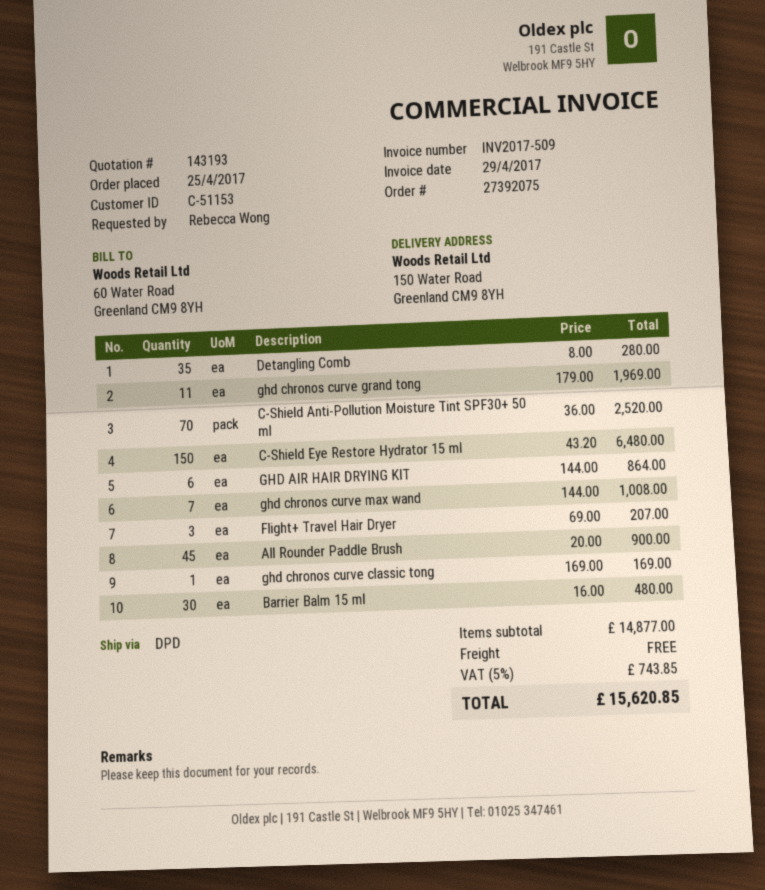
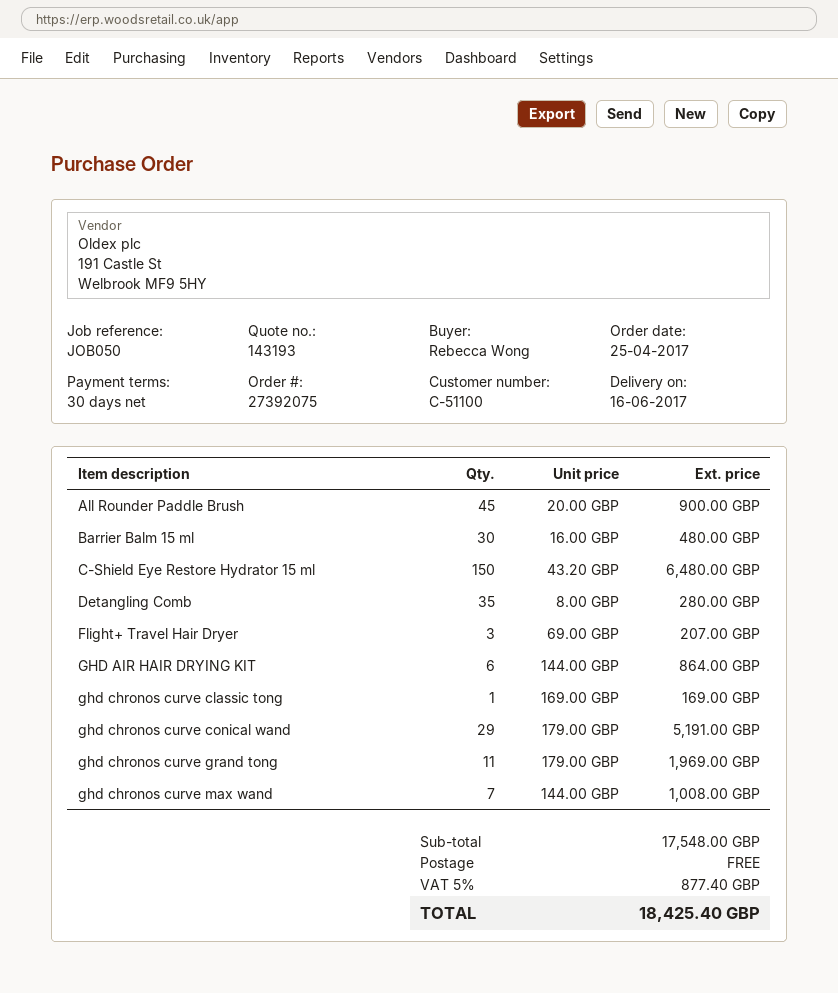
customer number: C-51153 -> C-51100
C-Shield Anti-Pollution Moisture Tint SPF30+ 50 ml: 70 x 36.00 = 2520.00 -> none
ghd chronos curve conical wand: none -> 29 x 179.00 = 5191.00
subtotal: 14877.00 -> 17548.00
tax: 5% = 743.85 -> 5% = 877.40
total: 15620.85 -> 18425.40

